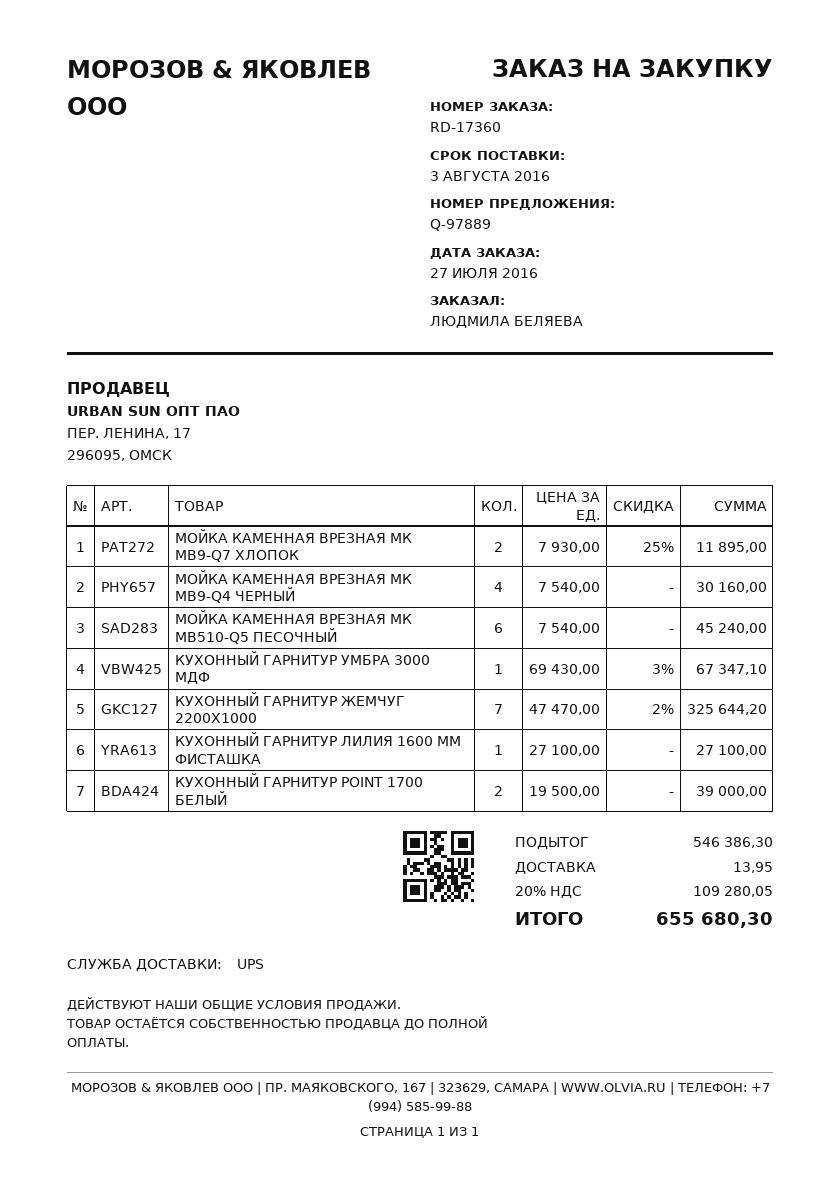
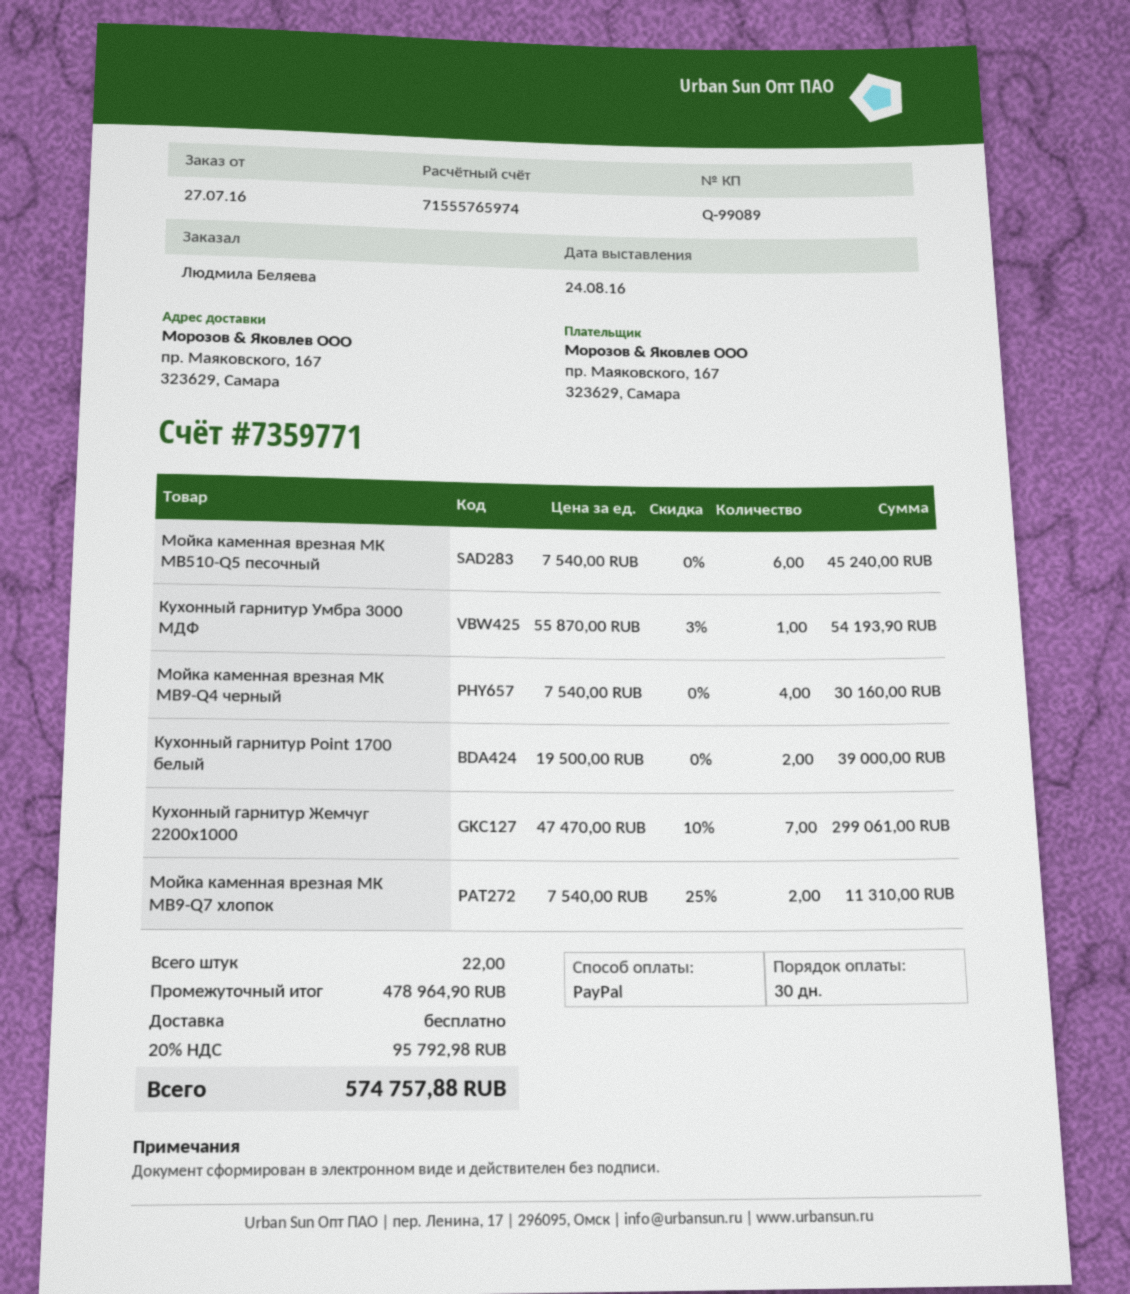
quote number: Q-97889 -> Q-99089
МОЙКА КАМЕННАЯ ВРЕЗНАЯ МК МВ9-Q7 ХЛОПОК: 2 x 7930.00 - 25% = 11895.00 -> 2 x 7540.00 - 25% = 11310.00
КУХОННЫЙ ГАРНИТУР УМБРА 3000 МДФ: 1 x 69430.00 - 3% = 67347.10 -> 1 x 55870.00 - 3% = 54193.90
КУХОННЫЙ ГАРНИТУР ЖЕМЧУГ 2200Х1000: 7 x 47470.00 - 2% = 325644.20 -> 7 x 47470.00 - 10% = 299061.00
КУХОННЫЙ ГАРНИТУР ЛИЛИЯ 1600 ММ ФИСТАШКА: 1 x 27100.00 = 27100.00 -> none
subtotal: 546386.30 -> 478964.90
shipping: 13.95 -> 0.00
tax: 20% = 109280.05 -> 20% = 95792.98
total: 655680.30 -> 574757.88

